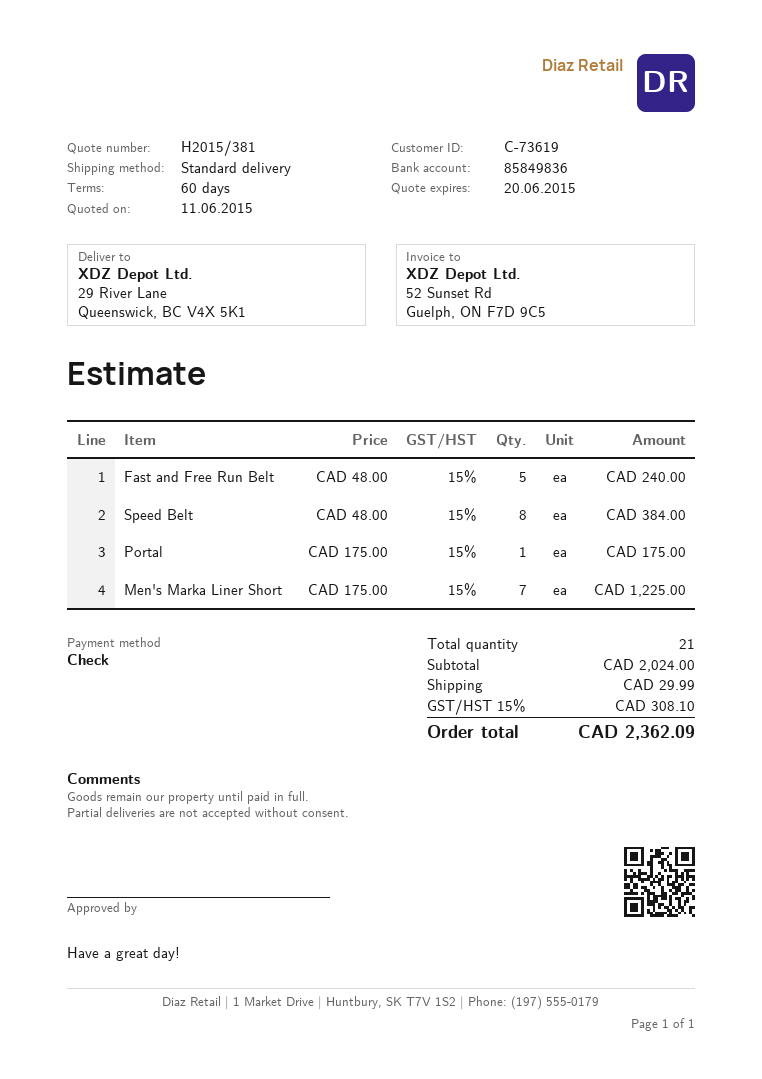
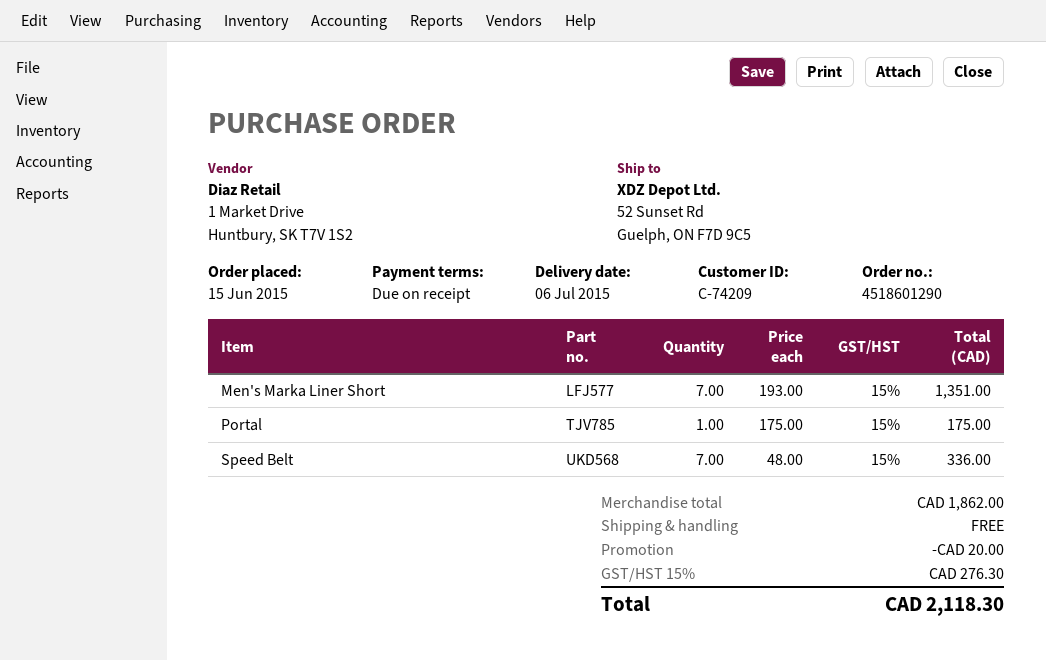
payment terms: 60 days -> on receipt
customer number: C-73619 -> C-74209
ship to: 29 River Lane, Queenswick, BC V4X 5K1 -> 52 Sunset Rd, Guelph, ON F7D 9C5
Fast and Free Run Belt: 5 x 48.00 = 240.00 -> none
Speed Belt: 8 x 48.00 = 384.00 -> 7 x 48.00 = 336.00
Men's Marka Liner Short: 7 x 175.00 = 1225.00 -> 7 x 193.00 = 1351.00
subtotal: 2024.00 -> 1862.00
discount: none -> 20.00
shipping: 29.99 -> 0.00
tax: 15% = 308.10 -> 15% = 276.30
total: 2362.09 -> 2118.30

